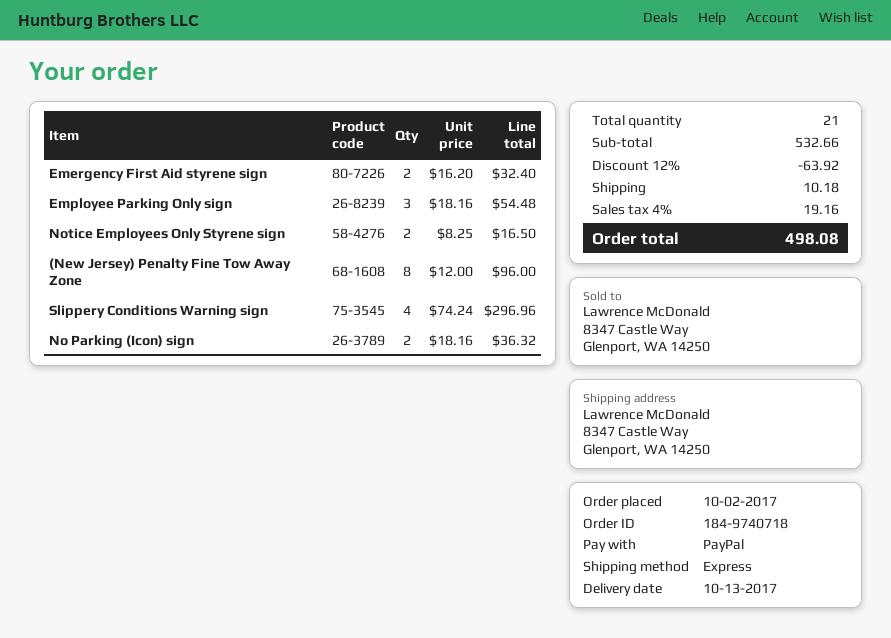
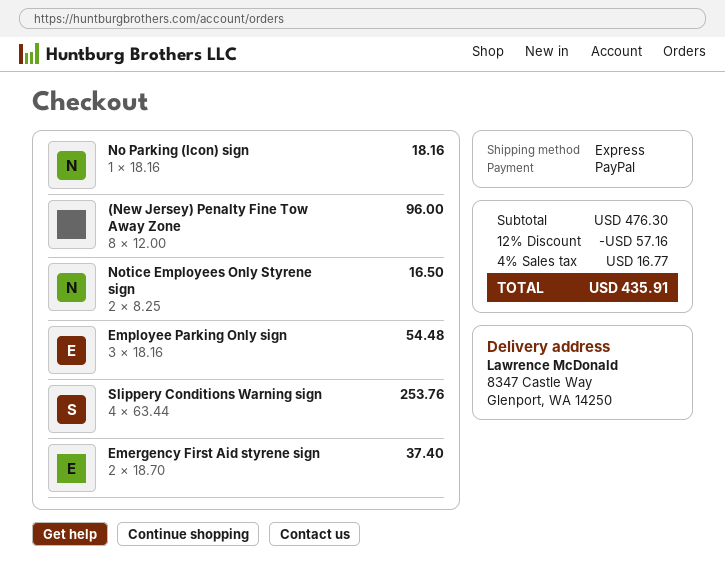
Emergency First Aid styrene sign: 2 x 16.20 = 32.40 -> 2 x 18.70 = 37.40
Slippery Conditions Warning sign: 4 x 74.24 = 296.96 -> 4 x 63.44 = 253.76
No Parking (Icon) sign: 2 x 18.16 = 36.32 -> 1 x 18.16 = 18.16
subtotal: 532.66 -> 476.30
discount: 12% = 63.92 -> 12% = 57.16
shipping: 10.18 -> none
tax: 4% = 19.16 -> 4% = 16.77
total: 498.08 -> 435.91

